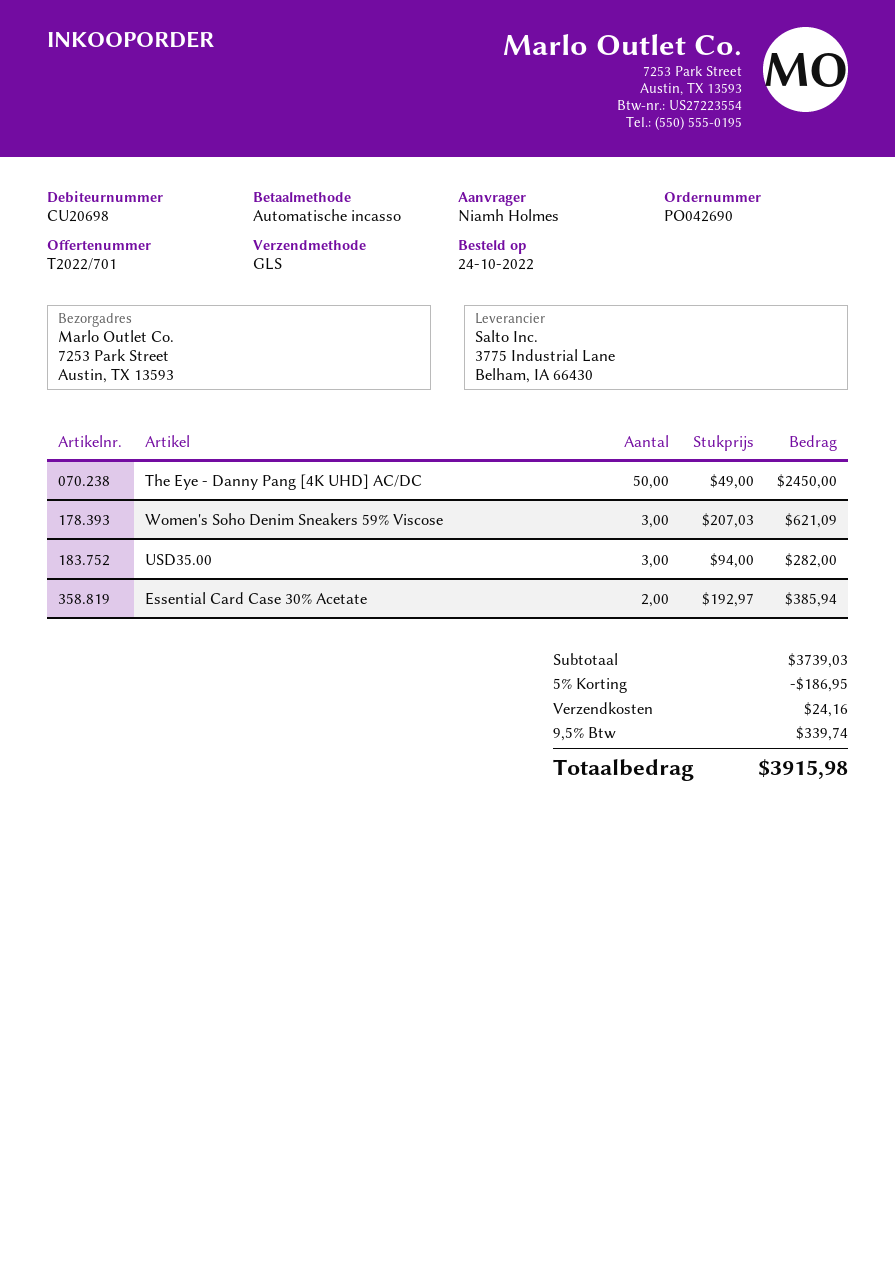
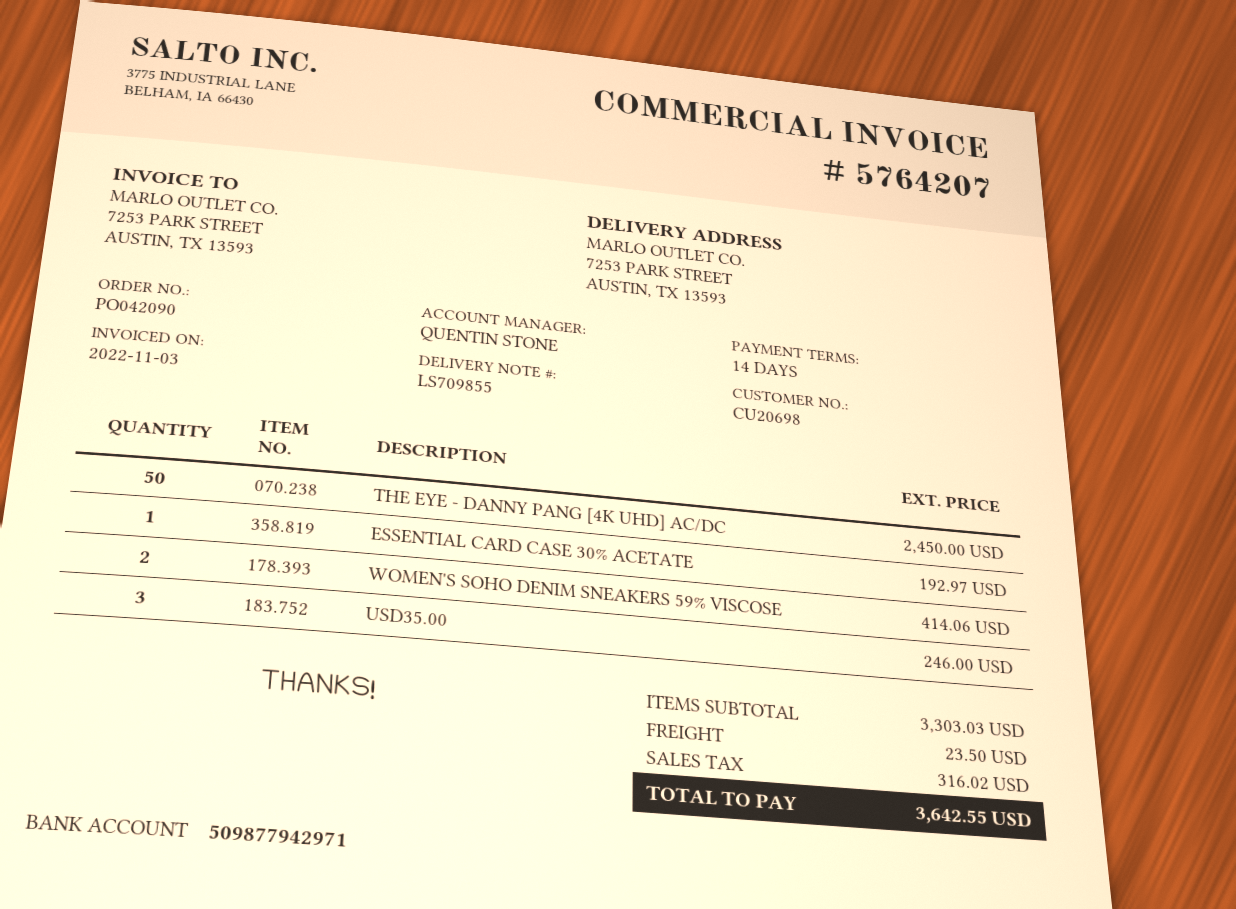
order number: PO042690 -> PO042090
Women's Soho Denim Sneakers 59% Viscose: 3 for 621.09 -> 2 for 414.06
USD35.00: 3 for 282.00 -> 3 for 246.00
Essential Card Case 30% Acetate: 2 for 385.94 -> 1 for 192.97
subtotal: 3739.03 -> 3303.03
discount: 5% = 186.95 -> none
shipping: 24.16 -> 23.50
tax: 339.74 -> 316.02
total: 3915.98 -> 3642.55

